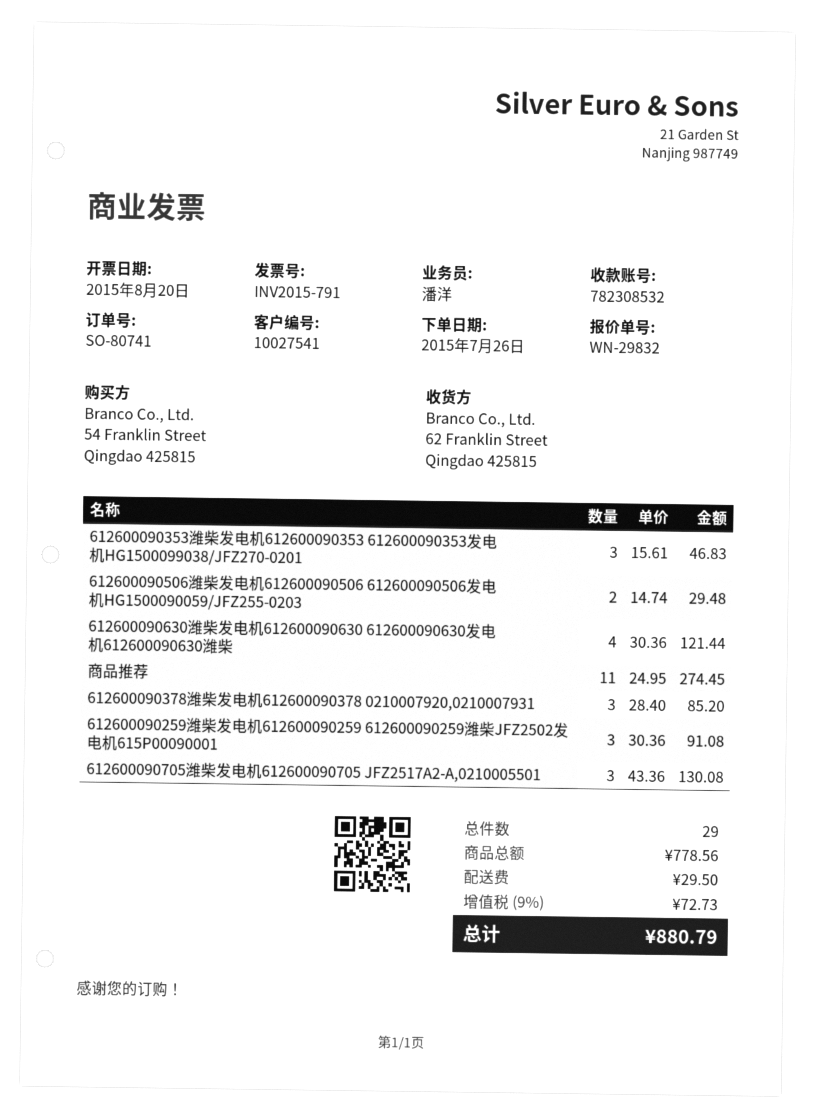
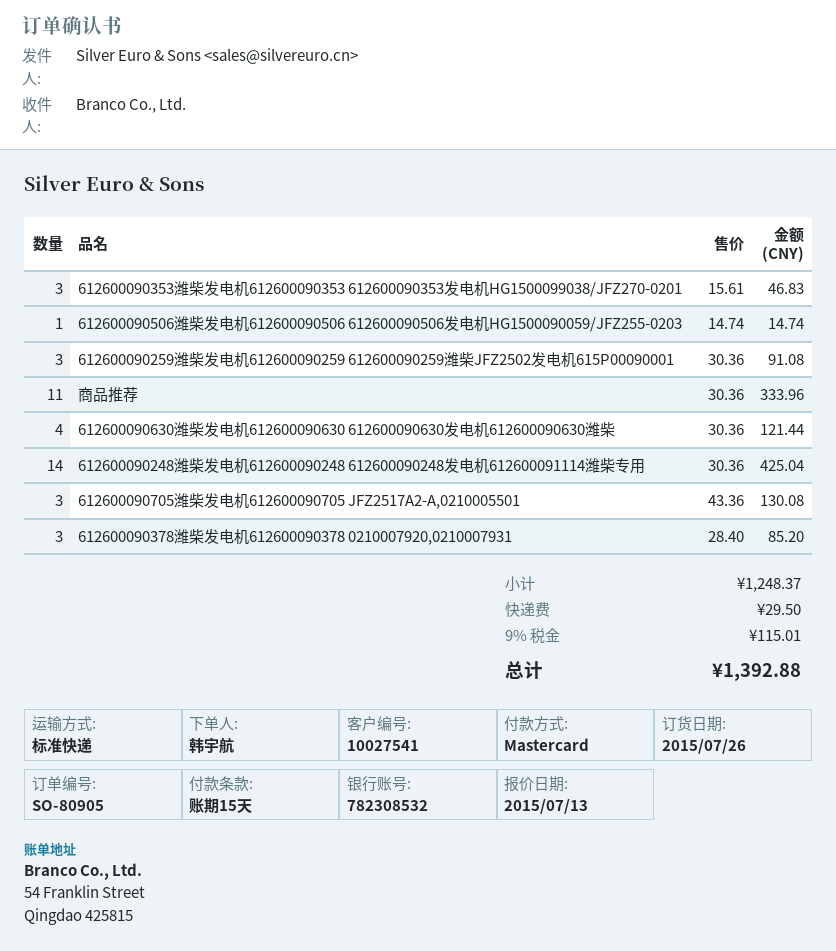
order number: SO-80741 -> SO-80905
612600090506潍柴发电机612600090506 612600090506发电机HG1500090059/JFZ255-0203: 2 x 14.74 = 29.48 -> 1 x 14.74 = 14.74
商品推荐: 11 x 24.95 = 274.45 -> 11 x 30.36 = 333.96
612600090248潍柴发电机612600090248 612600090248发电机612600091114潍柴专用: none -> 14 x 30.36 = 425.04
subtotal: 778.56 -> 1248.37
tax: 9% = 72.73 -> 9% = 115.01
total: 880.79 -> 1392.88

